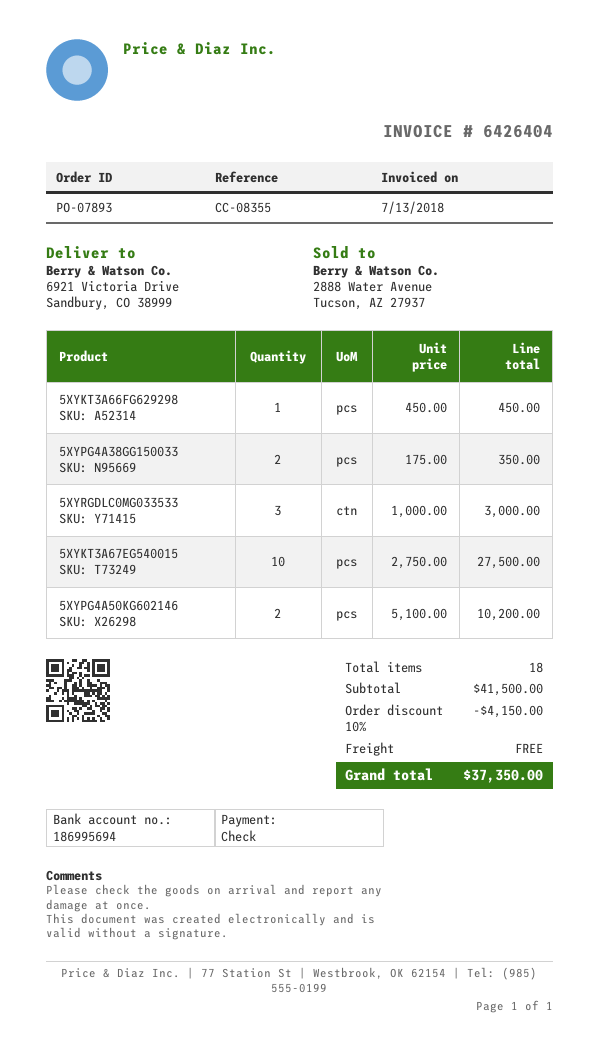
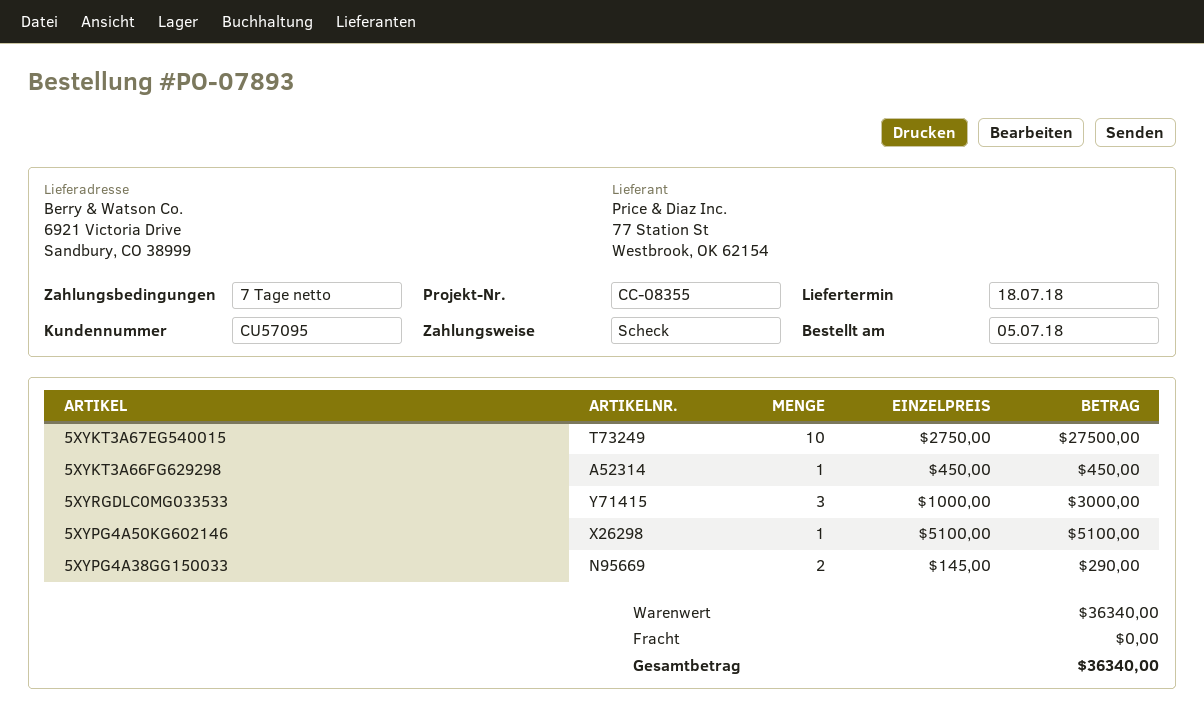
5XYPG4A38GG150033: 2 x 175.00 = 350.00 -> 2 x 145.00 = 290.00
5XYPG4A50KG602146: 2 x 5100.00 = 10200.00 -> 1 x 5100.00 = 5100.00
subtotal: 41500.00 -> 36340.00
discount: 10% = 4150.00 -> none
total: 37350.00 -> 36340.00

